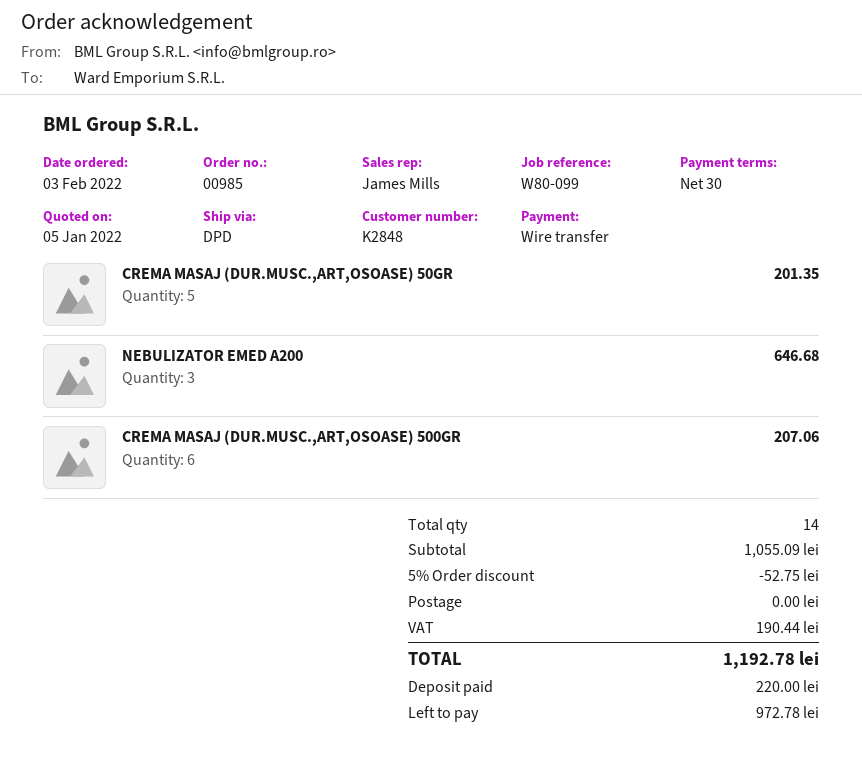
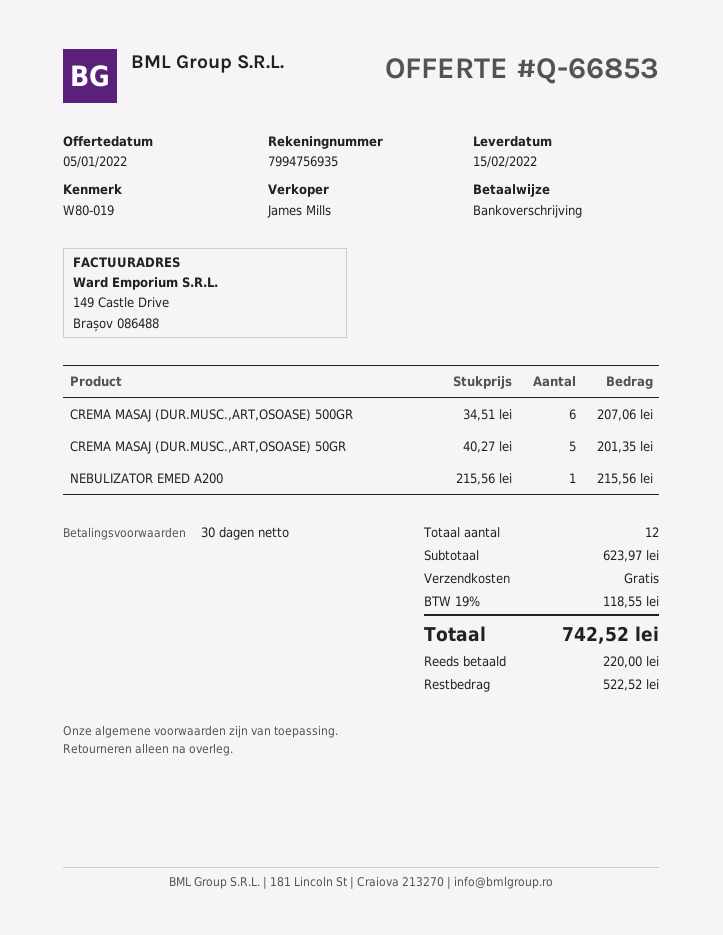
reference: W80-099 -> W80-019
NEBULIZATOR EMED A200: 3 for 646.68 -> 1 for 215.56
total quantity: 14 -> 12
subtotal: 1055.09 -> 623.97
discount: 5% = 52.75 -> none
tax: 190.44 -> 118.55
total: 1192.78 -> 742.52
balance: 972.78 -> 522.52

